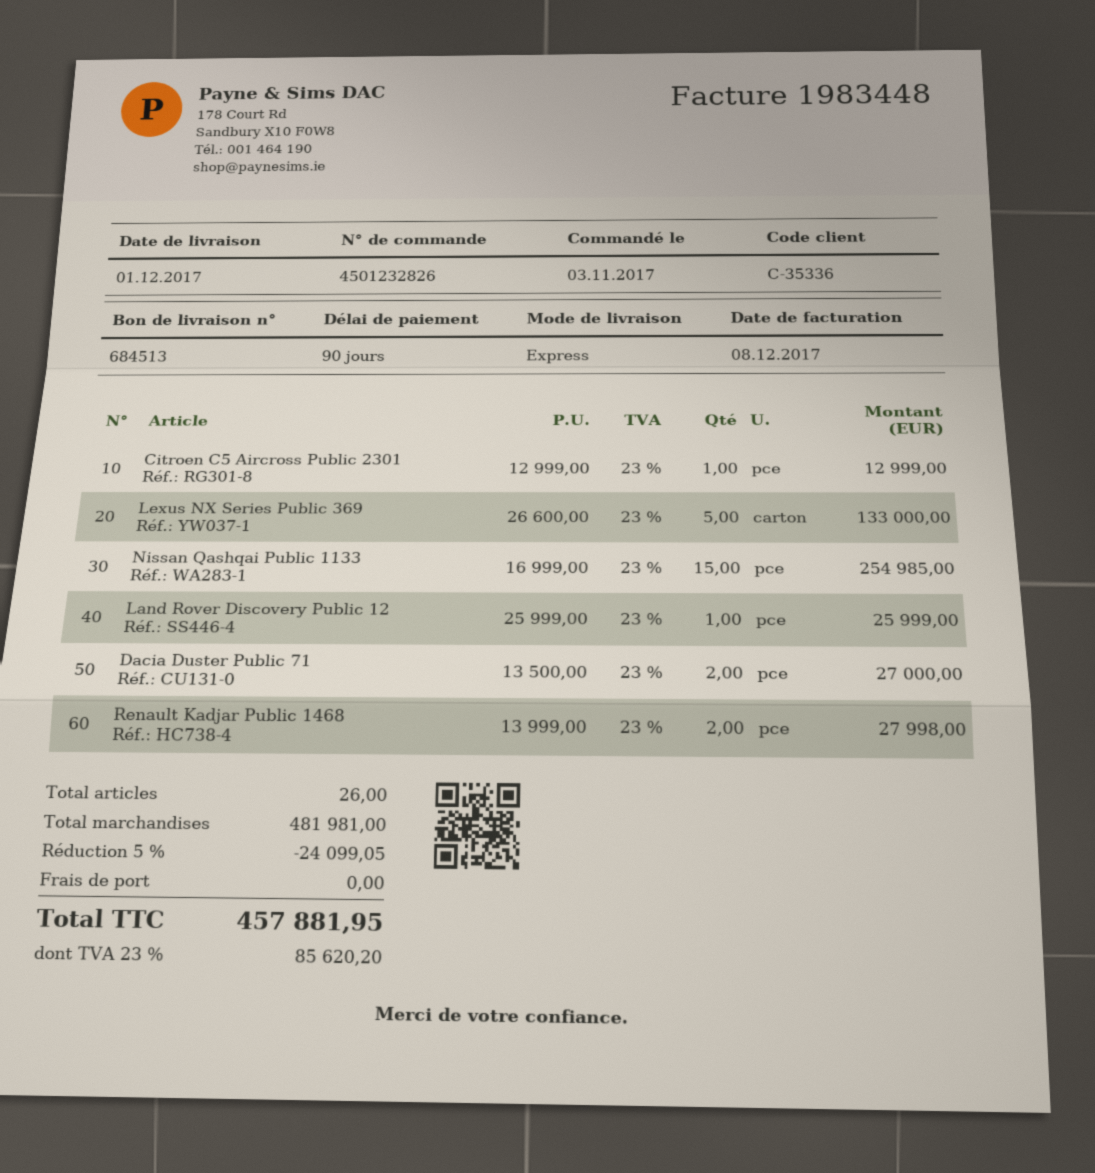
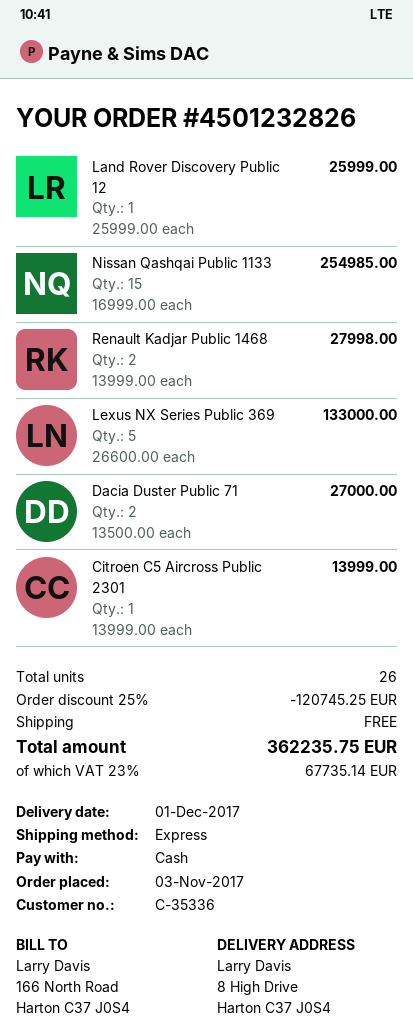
Citroen C5 Aircross Public 2301: 1 x 12999.00 = 12999.00 -> 1 x 13999.00 = 13999.00
discount: 5% = 24099.05 -> 25% = 120745.25
tax: 23% = 85620.20 -> 23% = 67735.14
total: 457881.95 -> 362235.75

